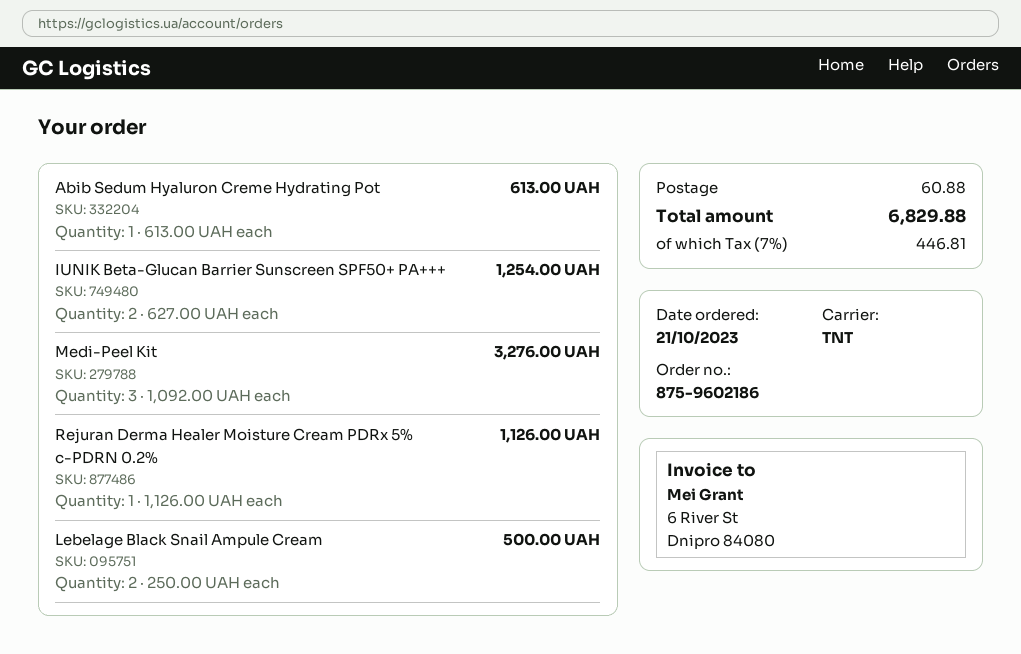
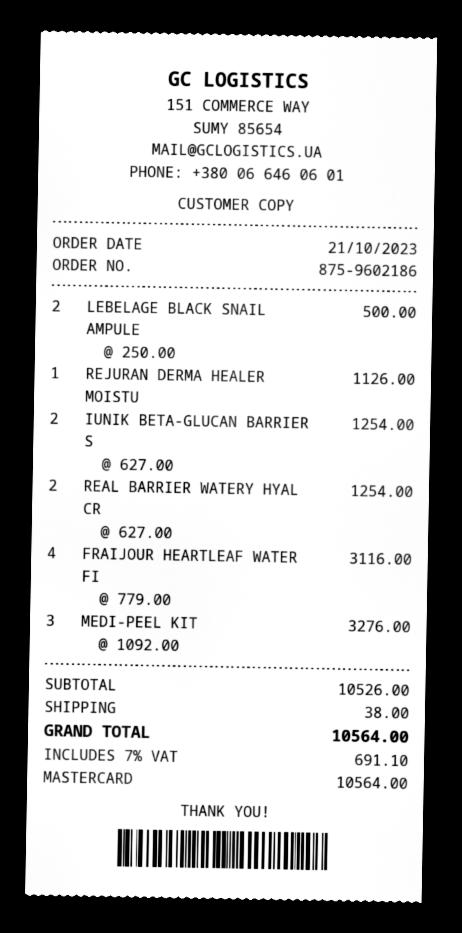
Abib Sedum Hyaluron Creme Hydrating Pot: 1 x 613.00 = 613.00 -> none
REAL BARRIER WATERY HYAL CR: none -> 2 x 627.00 = 1254.00
FRAIJOUR HEARTLEAF WATER FI: none -> 4 x 779.00 = 3116.00
shipping: 60.88 -> 38.00
tax: 7% = 446.81 -> 7% = 691.10
total: 6829.88 -> 10564.00

